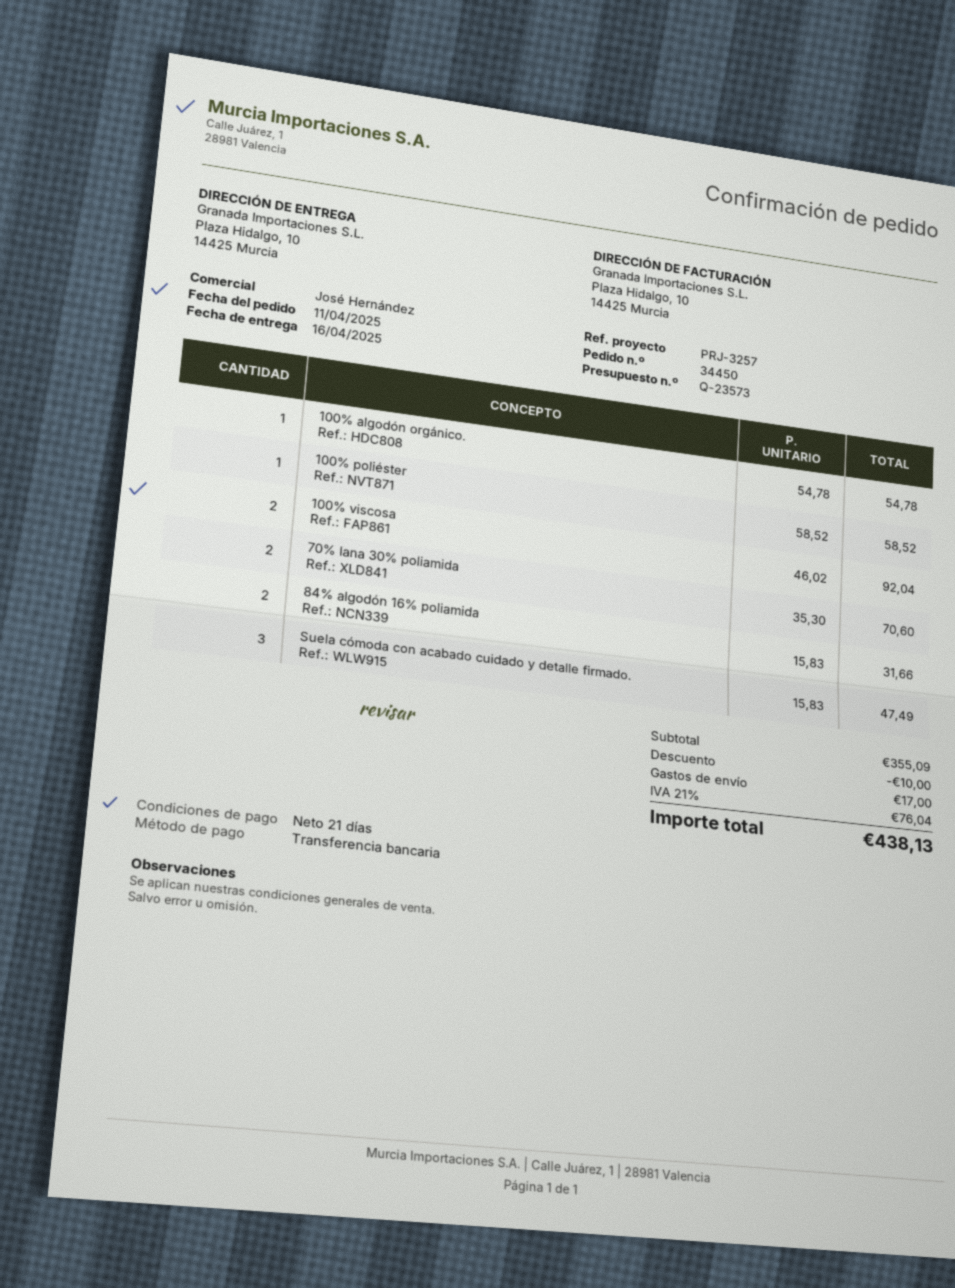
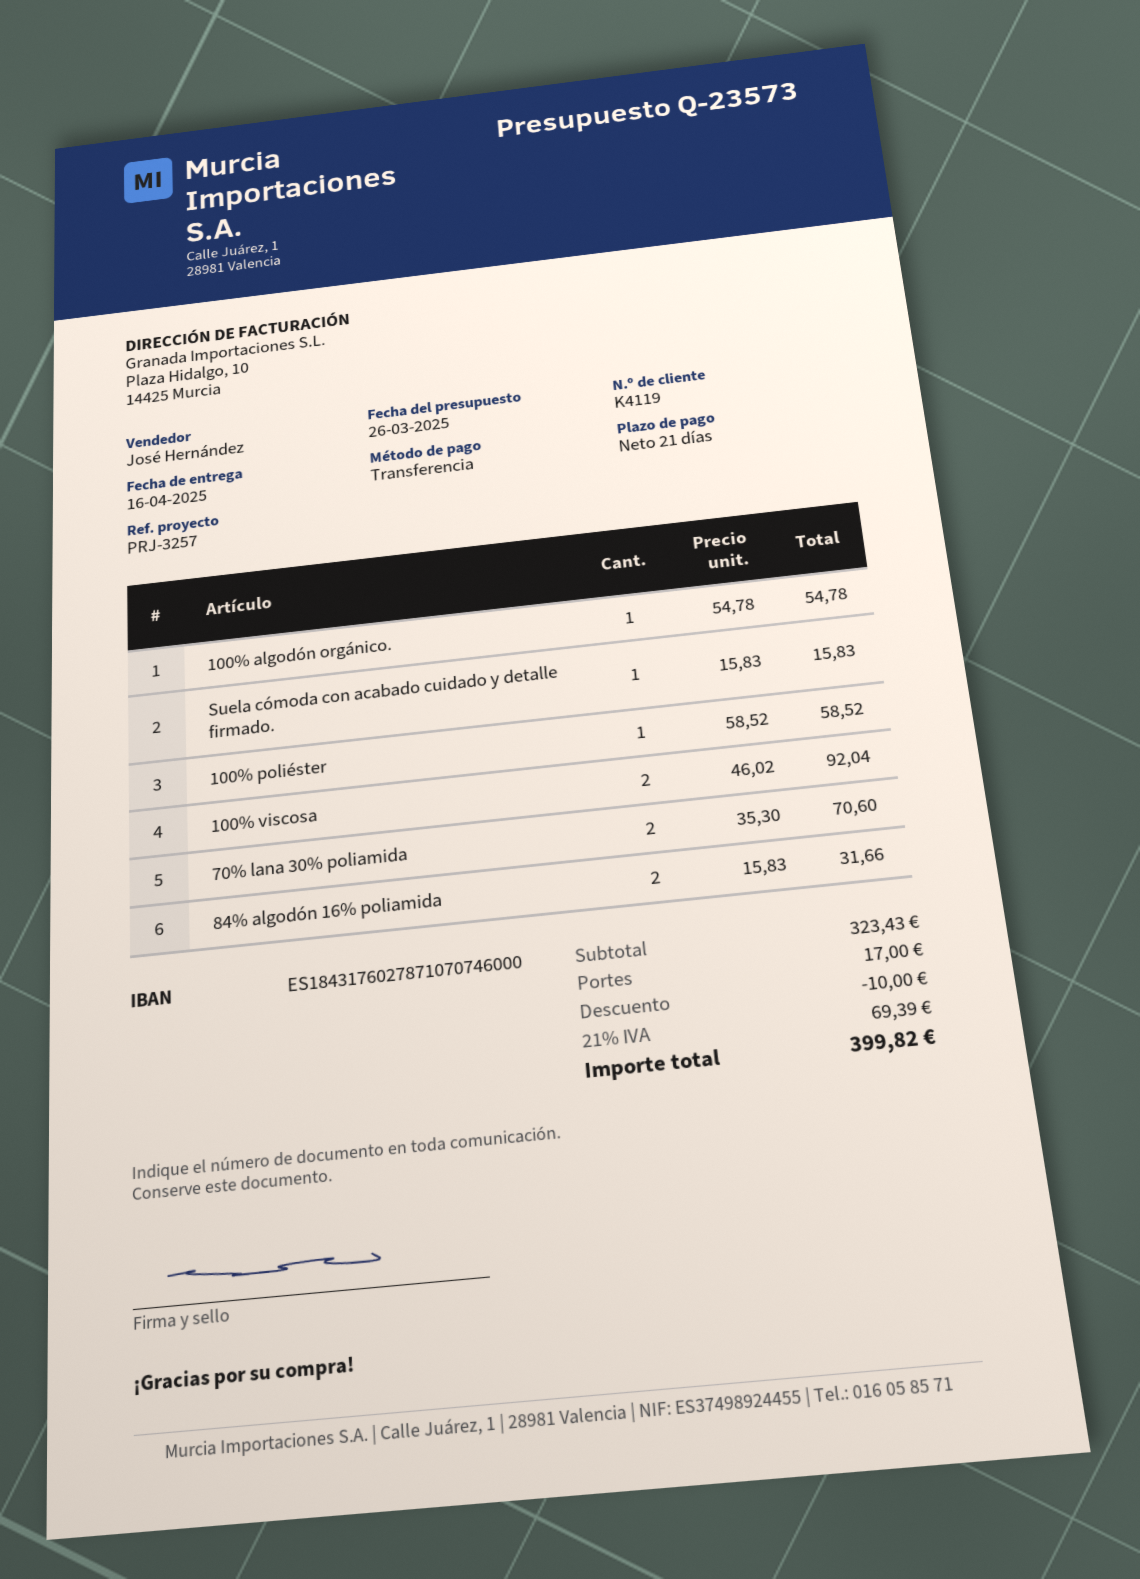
Suela cómoda con acabado cuidado y detalle firmado.: 3 x 15.83 = 47.49 -> 1 x 15.83 = 15.83
subtotal: 355.09 -> 323.43
tax: 21% = 76.04 -> 21% = 69.39
total: 438.13 -> 399.82

